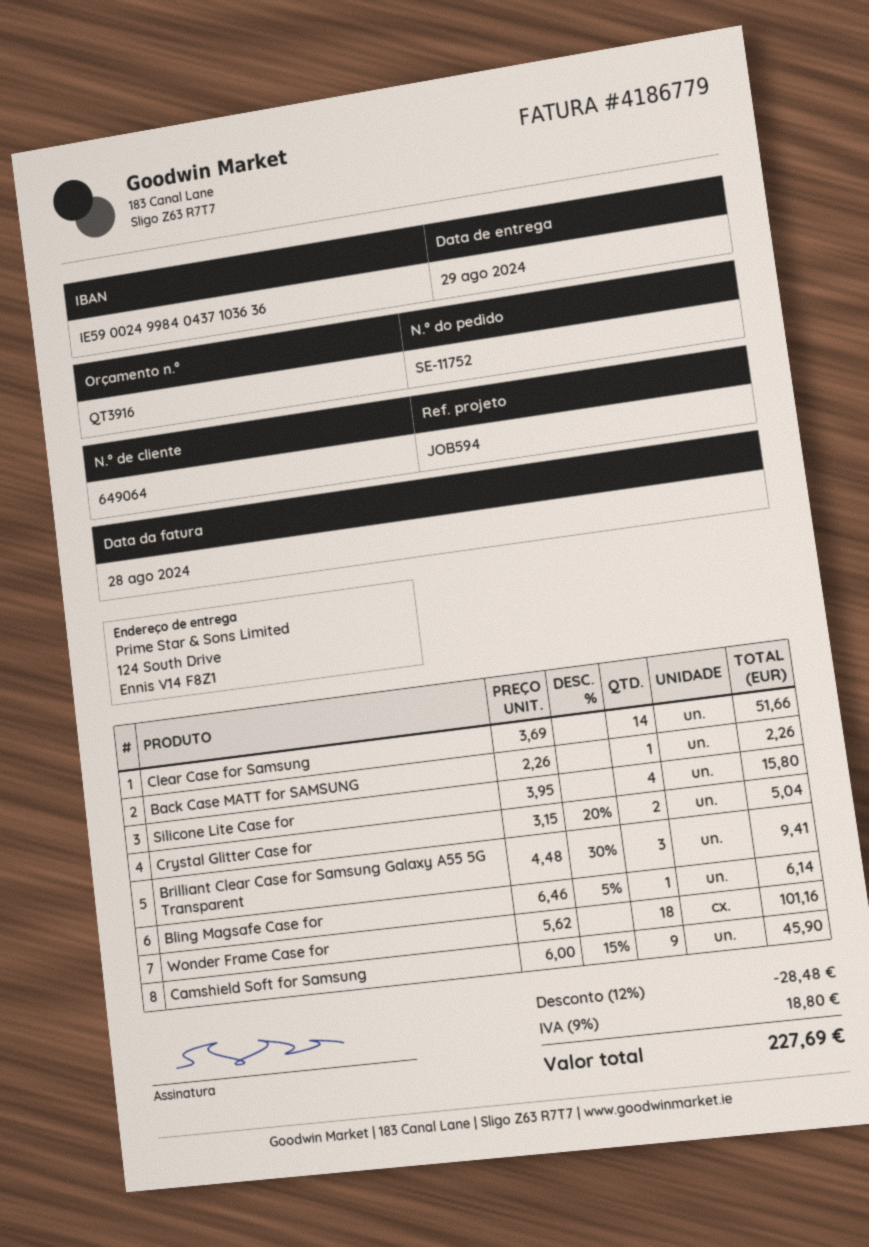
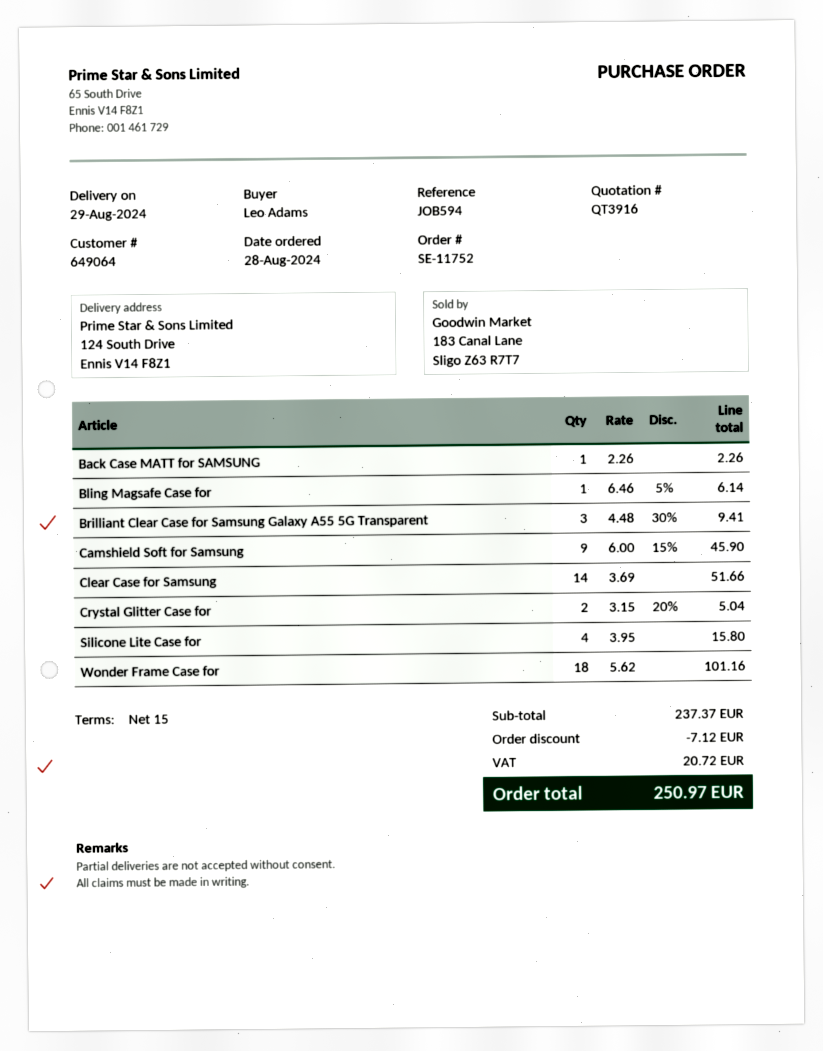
discount: 28.48 -> 7.12
tax: 18.80 -> 20.72
total: 227.69 -> 250.97

